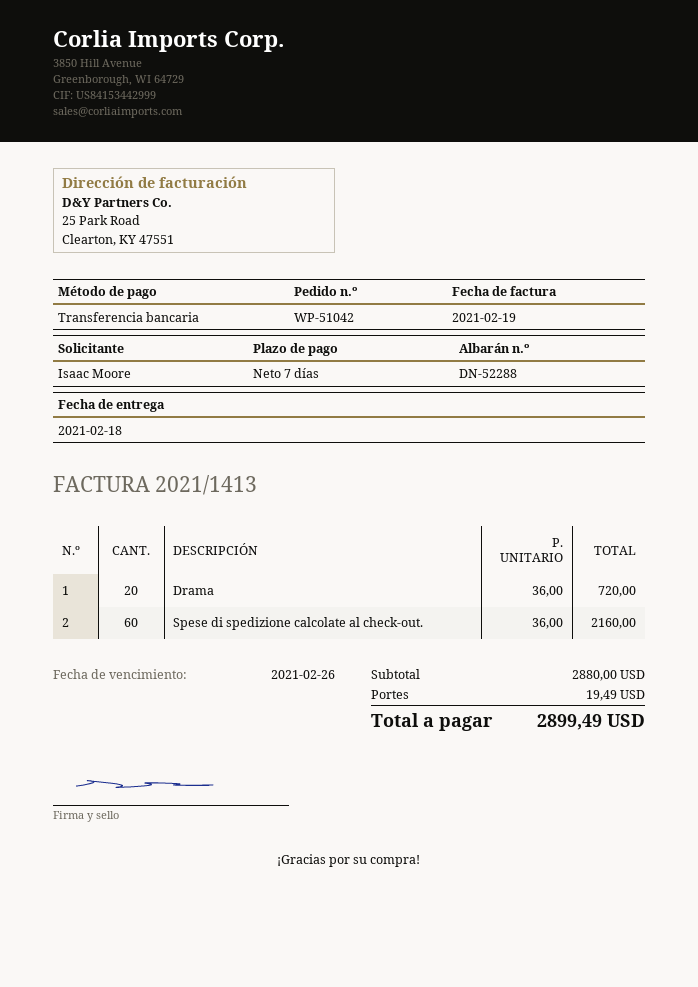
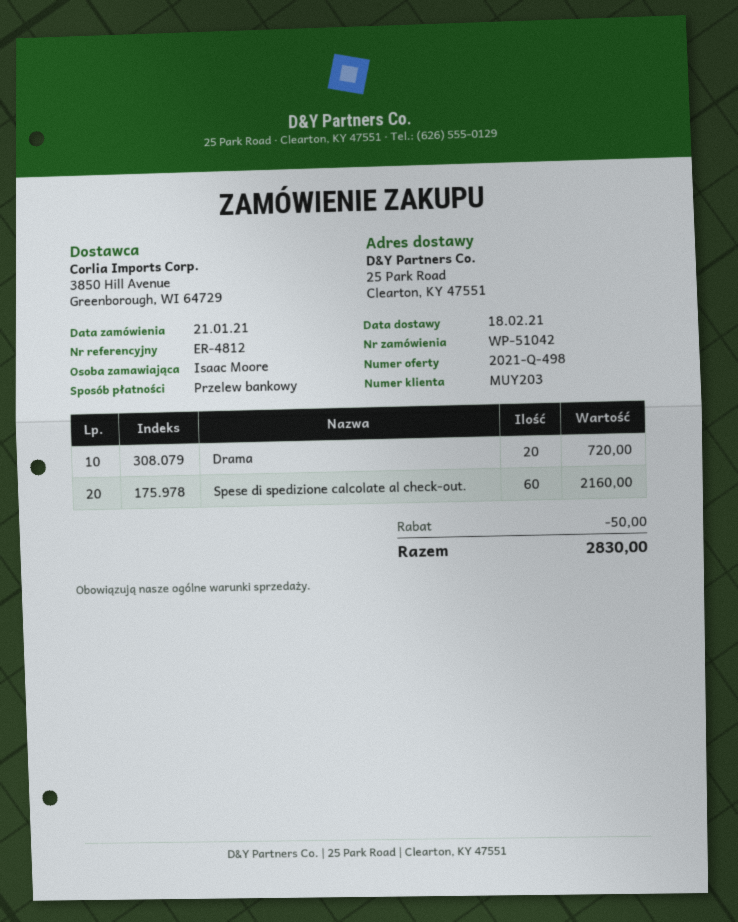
discount: none -> 50.00
shipping: 19.49 -> none
total: 2899.49 -> 2830.00

